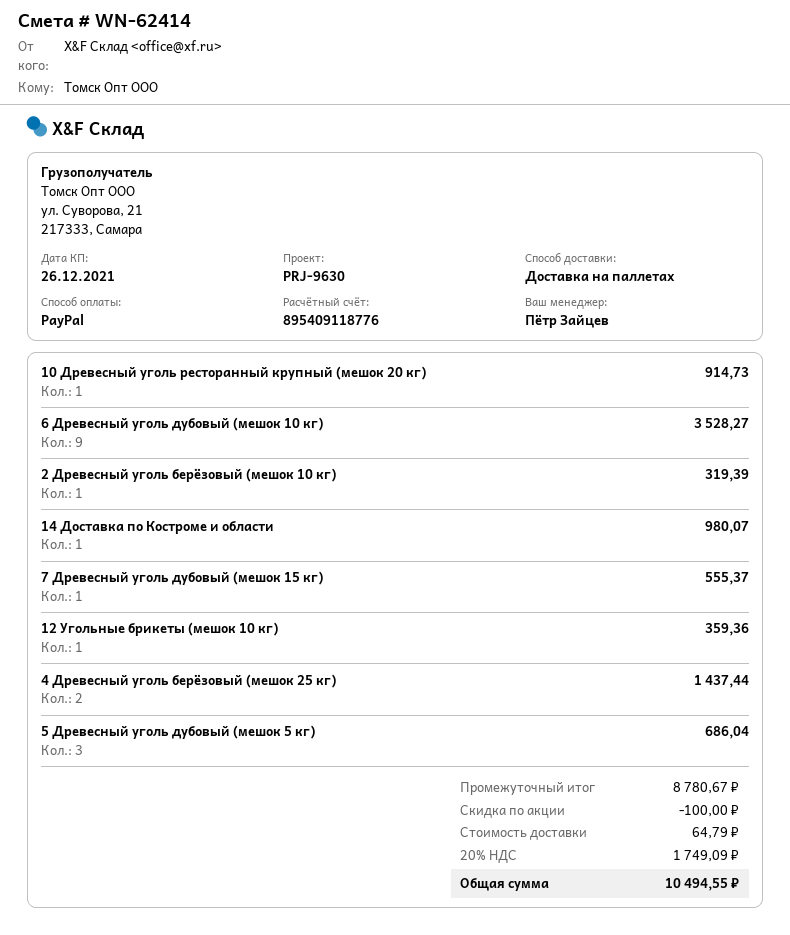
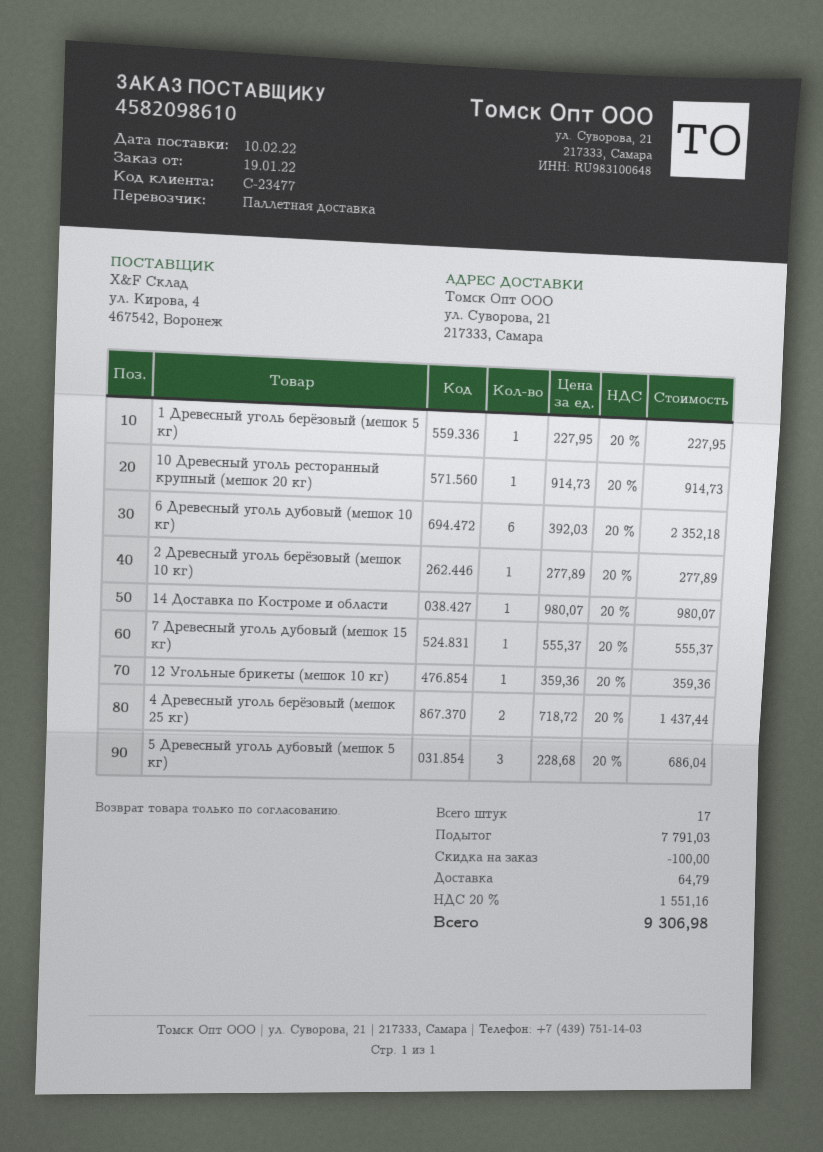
6 Древесный уголь дубовый (мешок 10 кг): 9 for 3528.27 -> 6 for 2352.18
2 Древесный уголь берёзовый (мешок 10 кг): 1 for 319.39 -> 1 for 277.89
1 Древесный уголь берёзовый (мешок 5 кг): none -> 1 for 227.95
subtotal: 8780.67 -> 7791.03
tax: 20% = 1749.09 -> 20% = 1551.16
total: 10494.55 -> 9306.98

